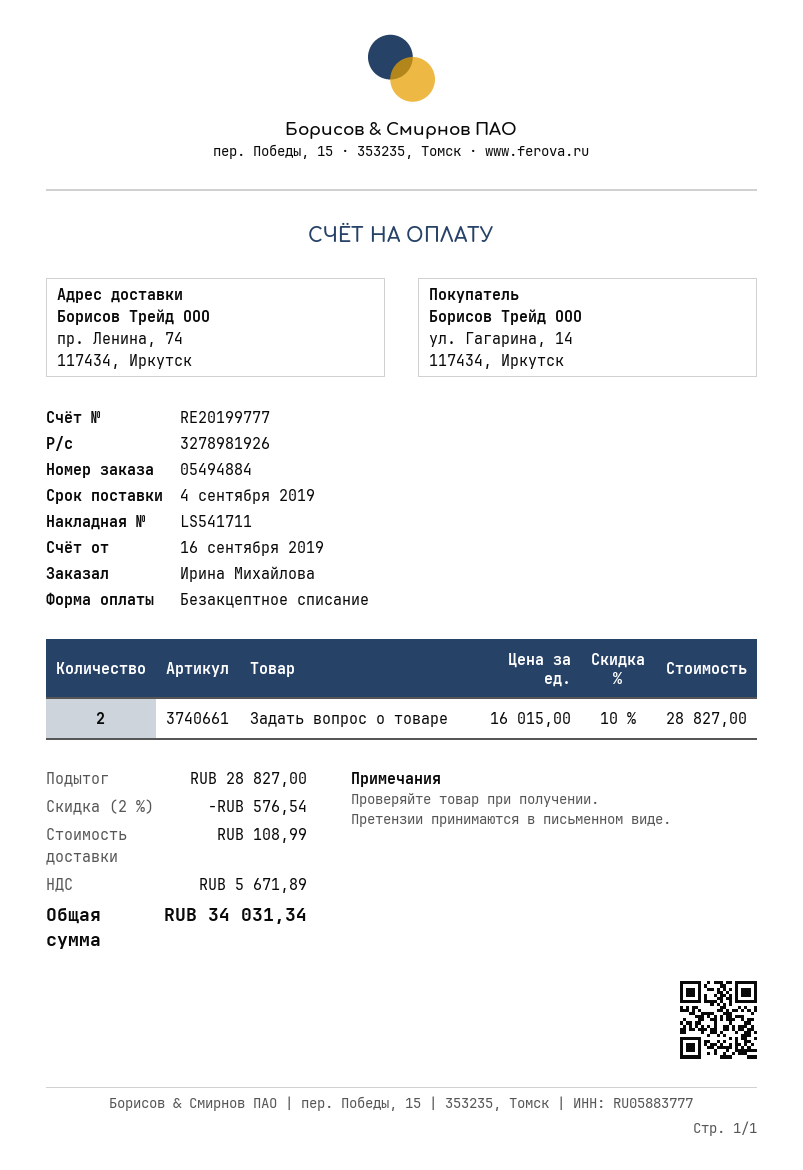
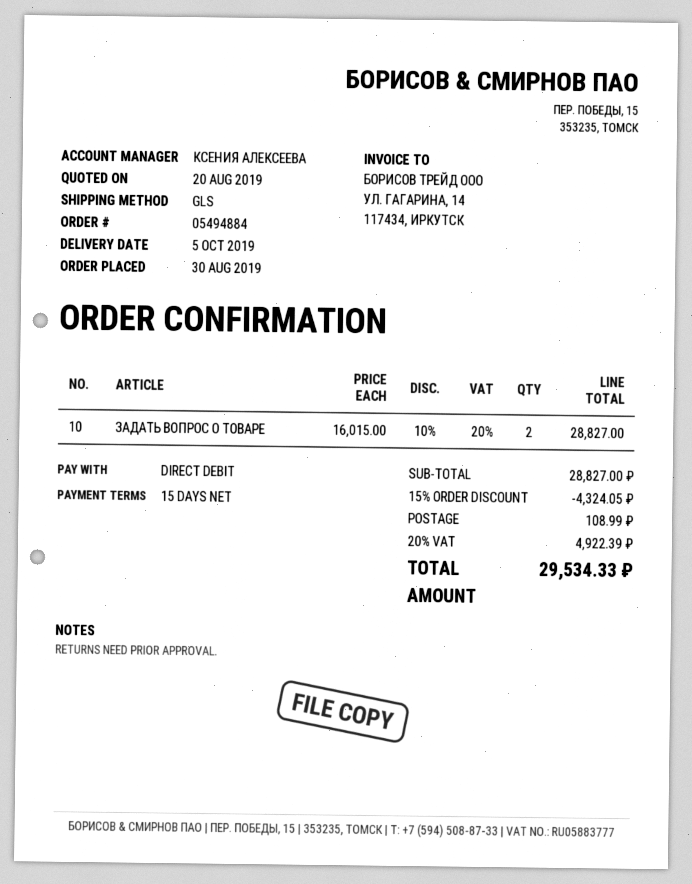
delivery date: 2019-09-04 -> 2019-10-05
discount: 2% = 576.54 -> 15% = 4324.05
tax: 5671.89 -> 4922.39
total: 34031.34 -> 29534.33

